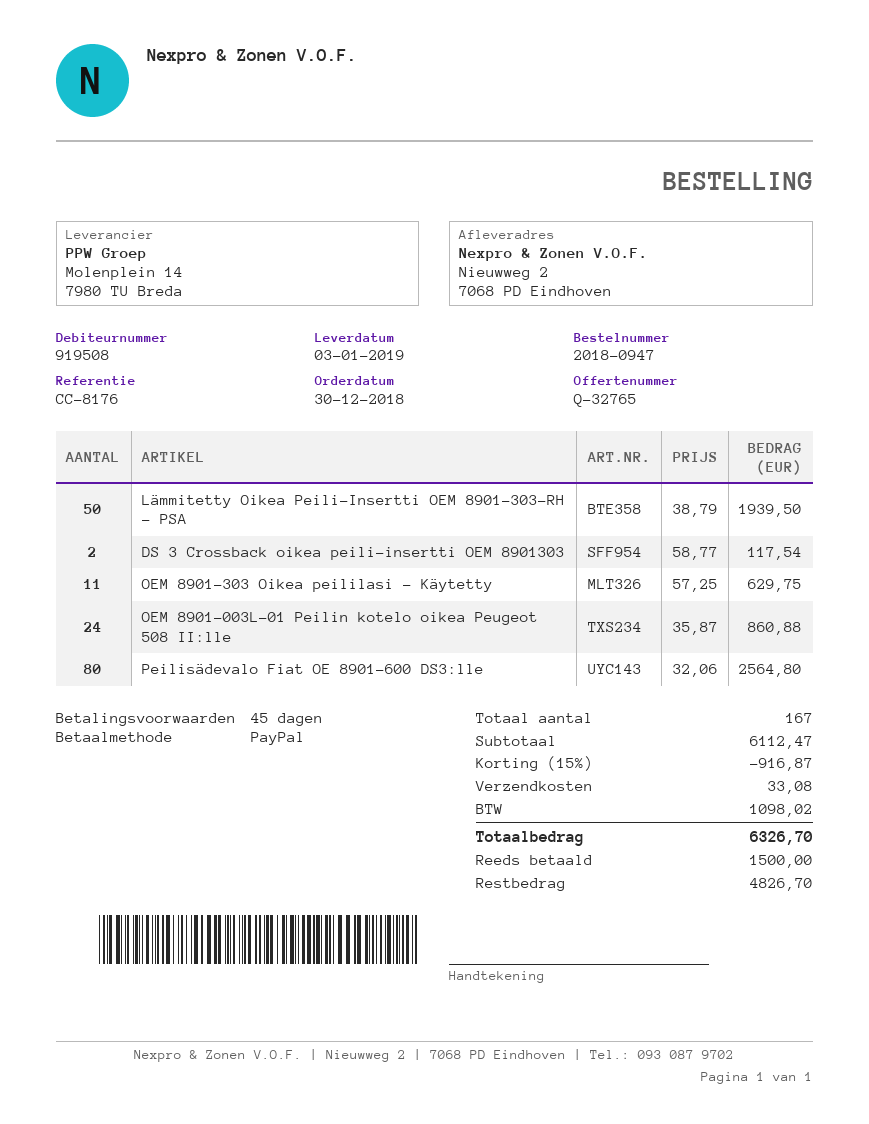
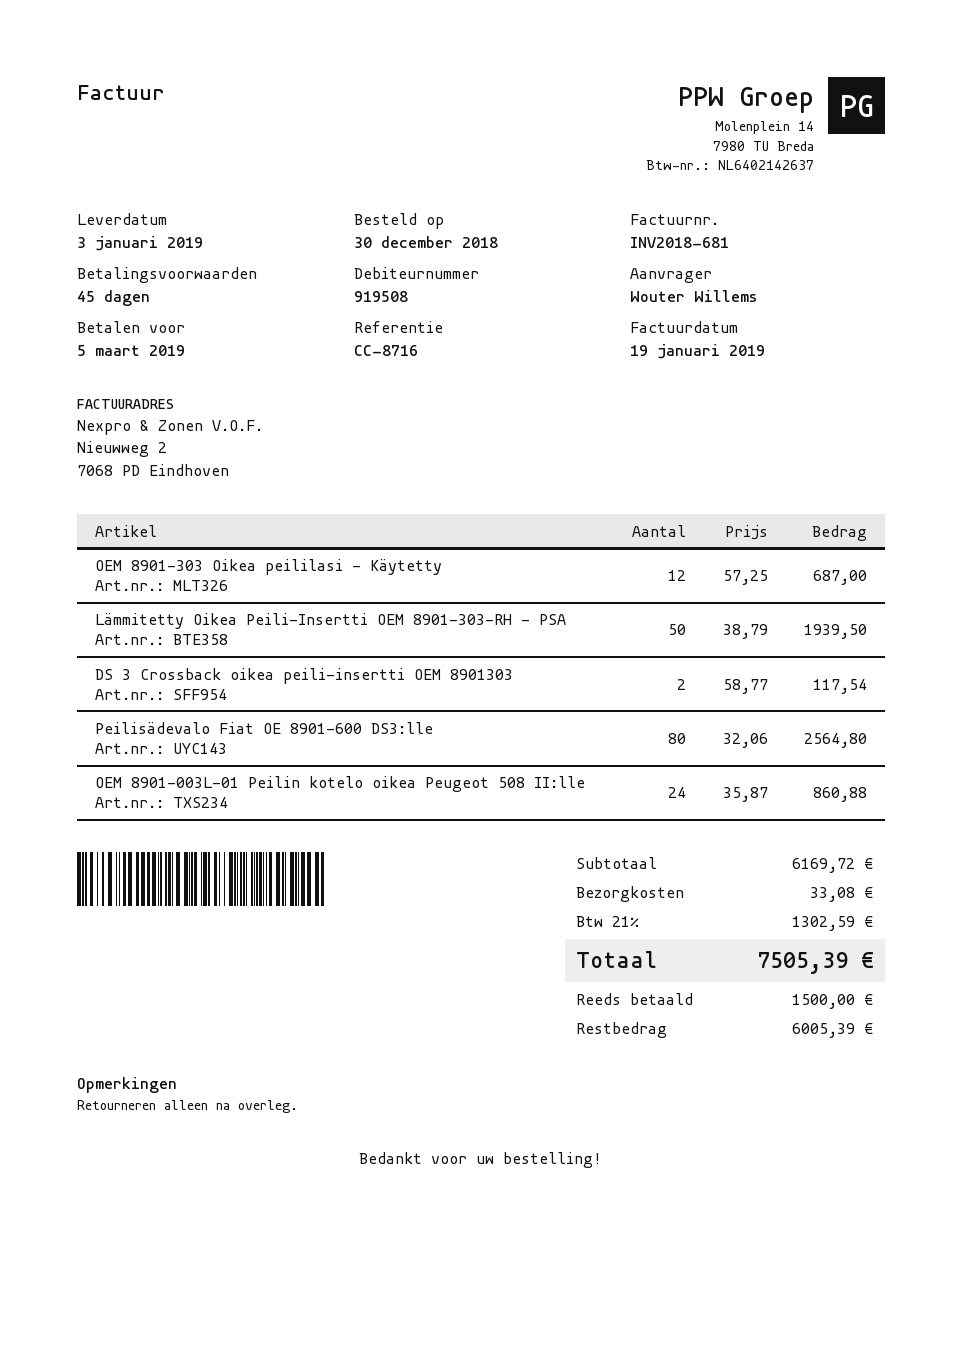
reference: CC-8176 -> CC-8716
OEM 8901-303 Oikea peililasi - Käytetty: 11 x 57.25 = 629.75 -> 12 x 57.25 = 687.00
subtotal: 6112.47 -> 6169.72
discount: 15% = 916.87 -> none
tax: 1098.02 -> 1302.59
total: 6326.70 -> 7505.39
balance: 4826.70 -> 6005.39

